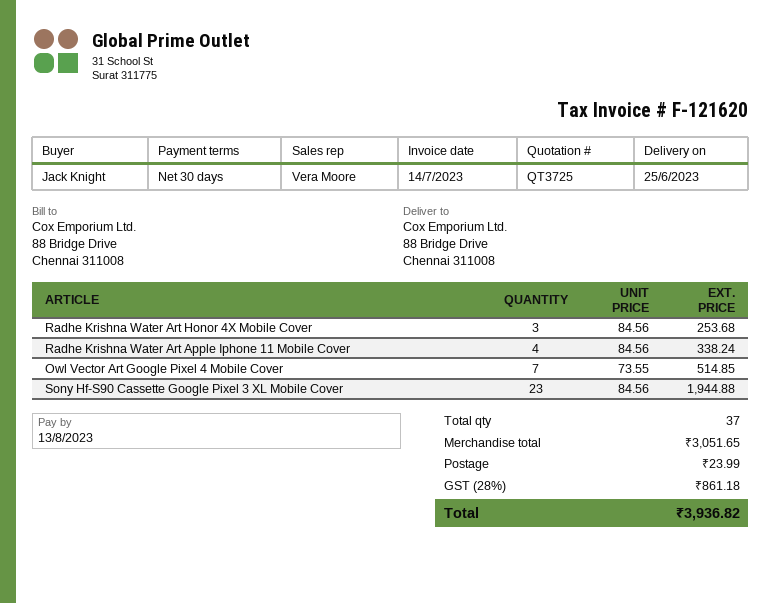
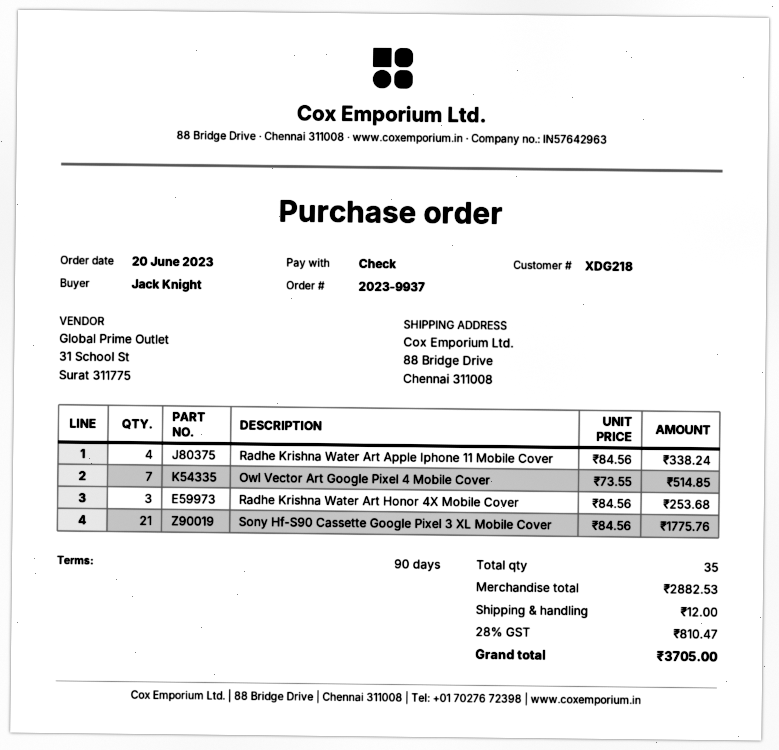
payment terms: 30 days -> 90 days
Sony Hf-S90 Cassette Google Pixel 3 XL Mobile Cover: 23 x 84.56 = 1944.88 -> 21 x 84.56 = 1775.76
total quantity: 37 -> 35
subtotal: 3051.65 -> 2882.53
shipping: 23.99 -> 12.00
tax: 28% = 861.18 -> 28% = 810.47
total: 3936.82 -> 3705.00

